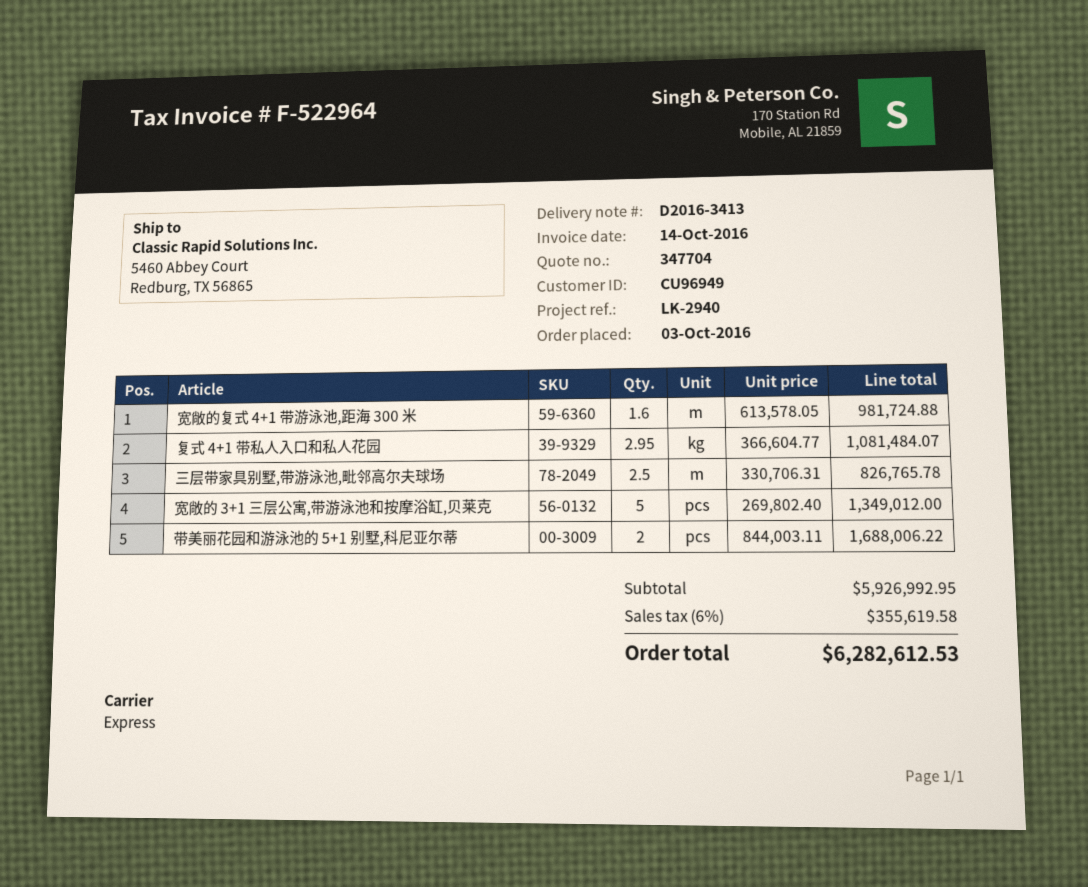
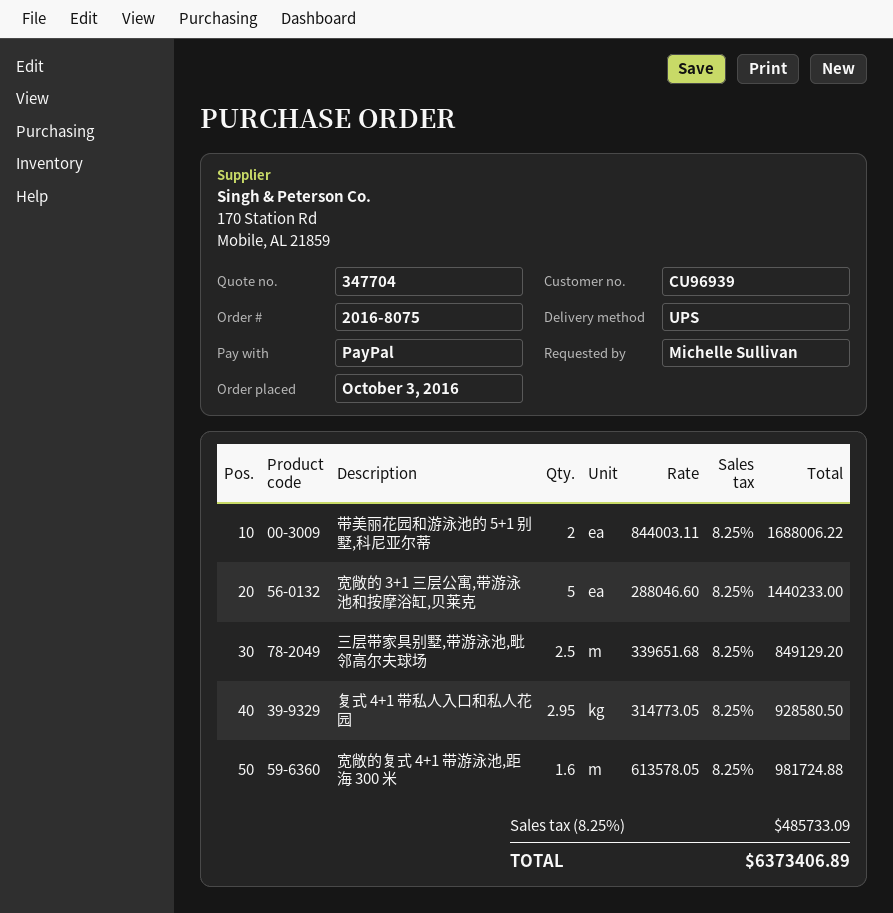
customer number: CU96949 -> CU96939
shipping method: express -> UPS
复式 4+1 带私人入口和私人花园: 2.95 x 366604.77 = 1081484.07 -> 2.95 x 314773.05 = 928580.50
三层带家具别墅,带游泳池,毗邻高尔夫球场: 2.5 x 330706.31 = 826765.78 -> 2.5 x 339651.68 = 849129.20
宽敞的 3+1 三层公寓,带游泳池和按摩浴缸,贝莱克: 5 x 269802.40 = 1349012.00 -> 5 x 288046.60 = 1440233.00
tax: 6% = 355619.58 -> 8.25% = 485733.09
total: 6282612.53 -> 6373406.89

